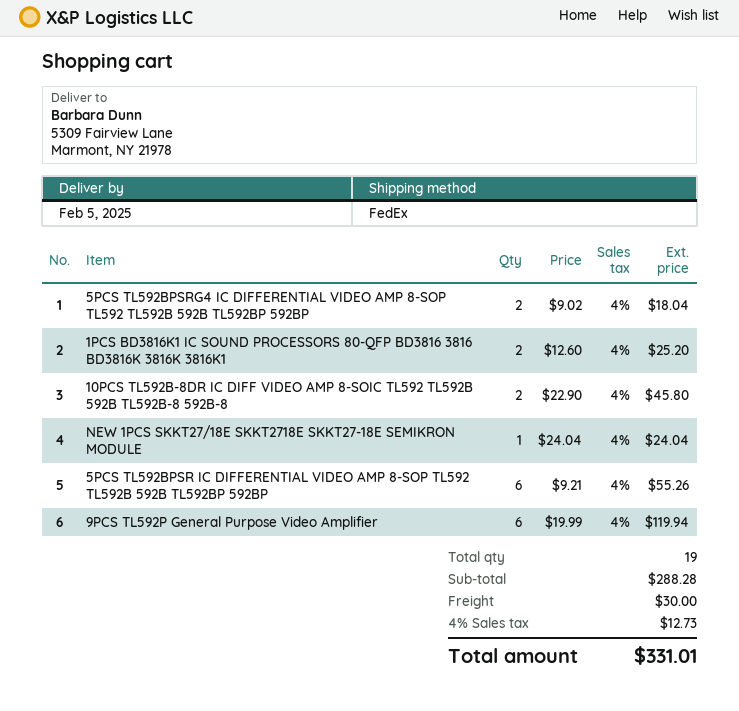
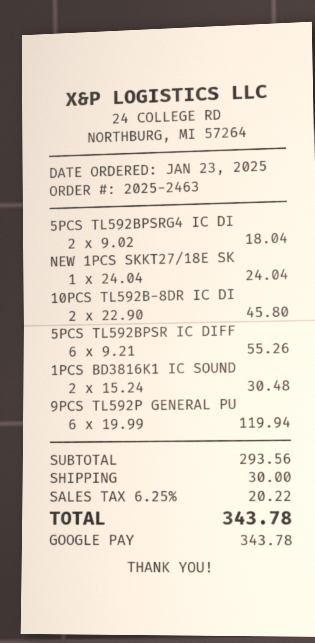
1PCS BD3816K1 IC SOUND PROCESSORS 80-QFP BD3816 3816 BD3816K 3816K 3816K1: 2 x 12.60 = 25.20 -> 2 x 15.24 = 30.48
subtotal: 288.28 -> 293.56
tax: 4% = 12.73 -> 6.25% = 20.22
total: 331.01 -> 343.78

